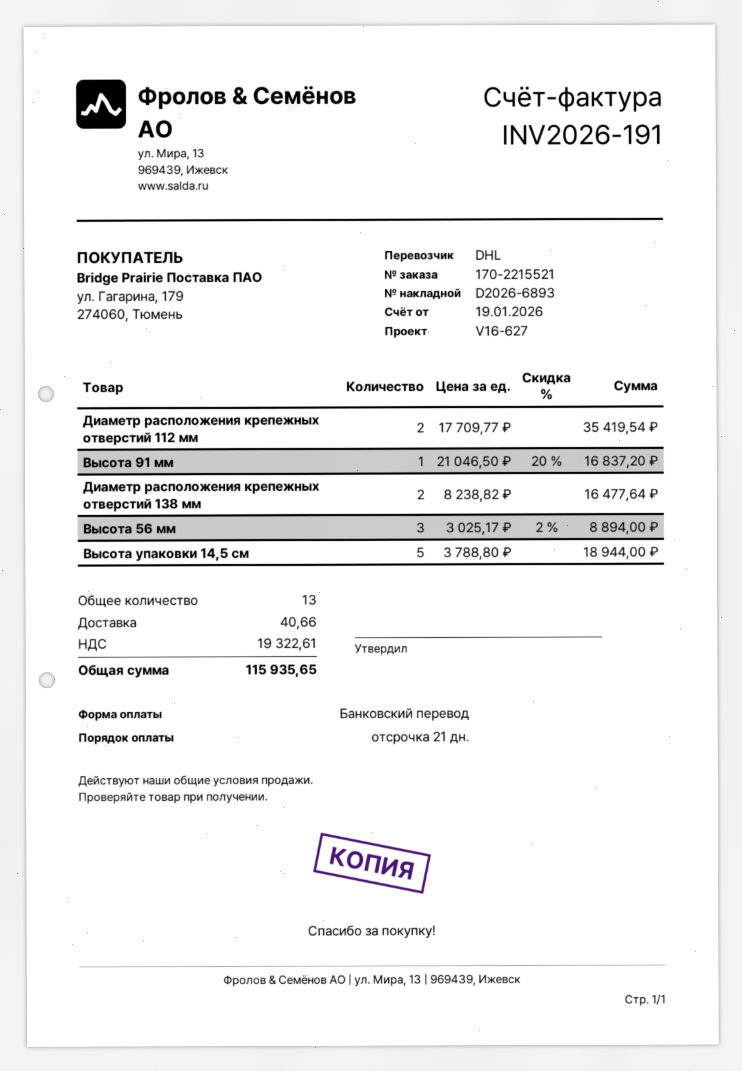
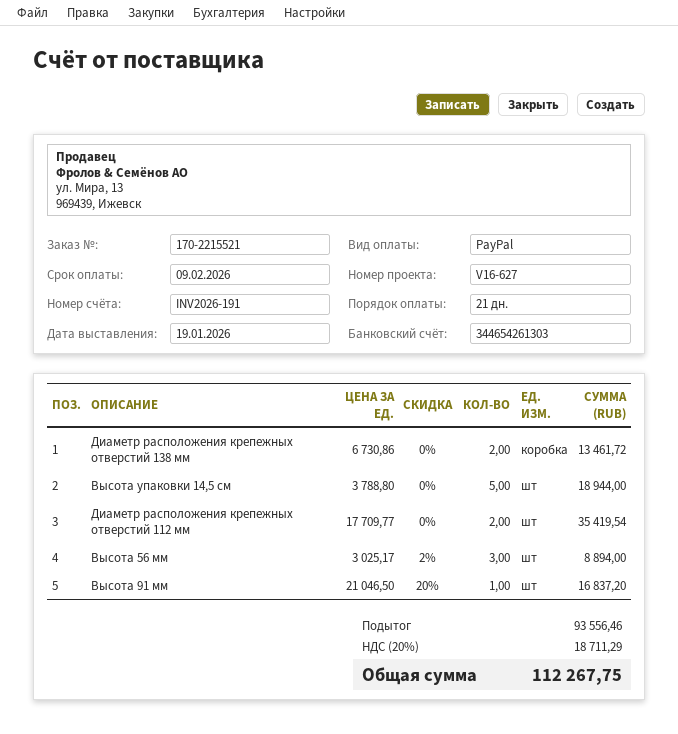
payment method: bank transfer -> PayPal
Диаметр расположения крепежных отверстий 138 мм: 2 x 8238.82 = 16477.64 -> 2 x 6730.86 = 13461.72
shipping: 40.66 -> none
tax: 19322.61 -> 18711.29
total: 115935.65 -> 112267.75

